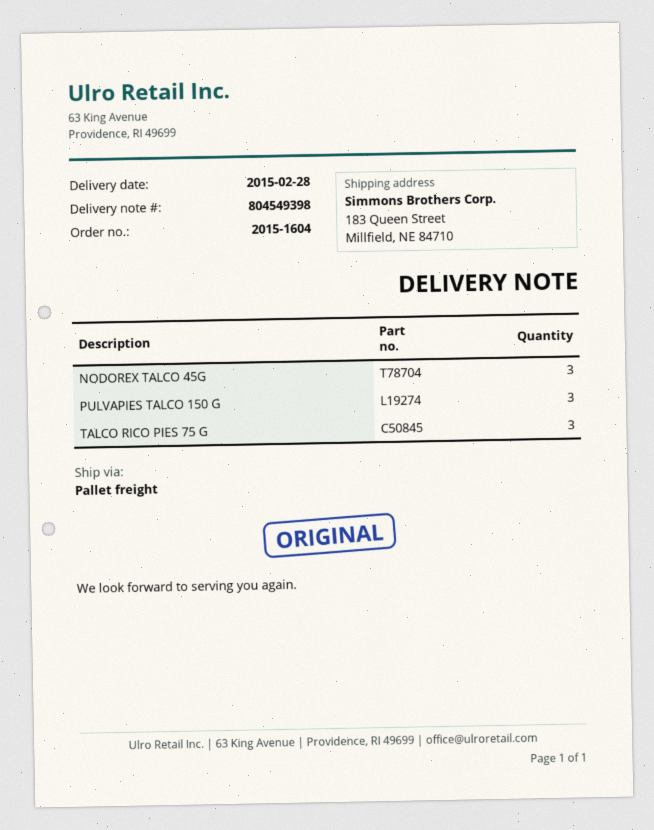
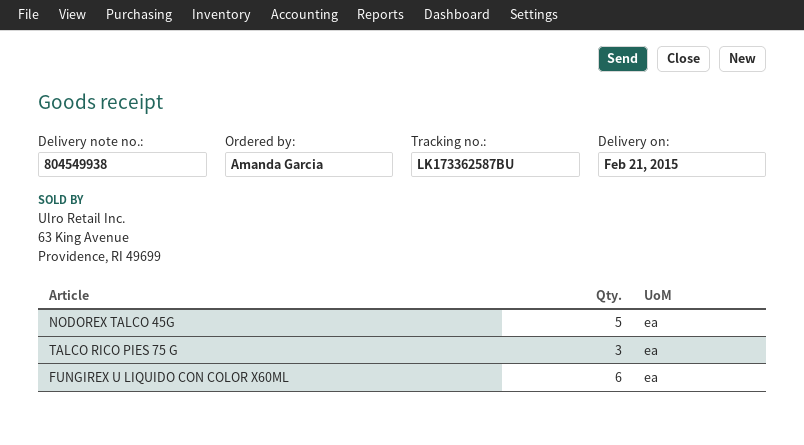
delivery note number: 804549398 -> 804549938
delivery date: 2015-02-28 -> 2015-02-21
NODOREX TALCO 45G: 3 -> 5
PULVAPIES TALCO 150 G: 3 -> none
FUNGIREX U LIQUIDO CON COLOR X60ML: none -> 6

